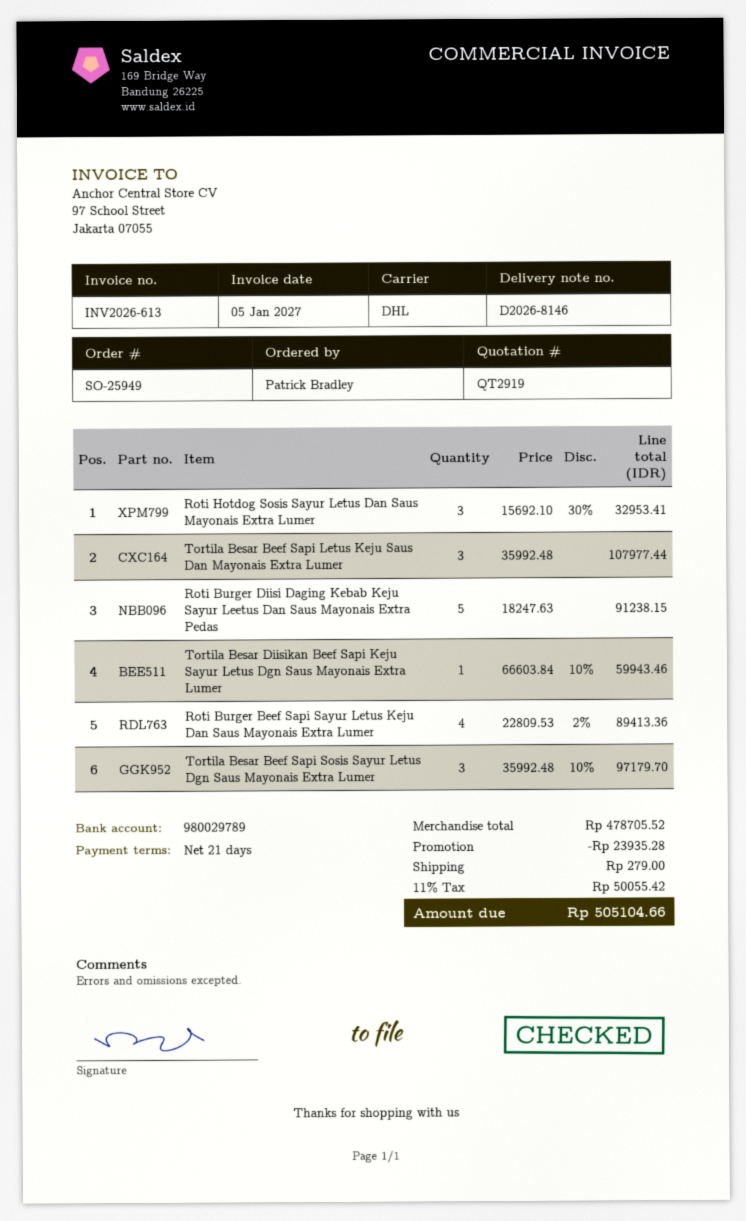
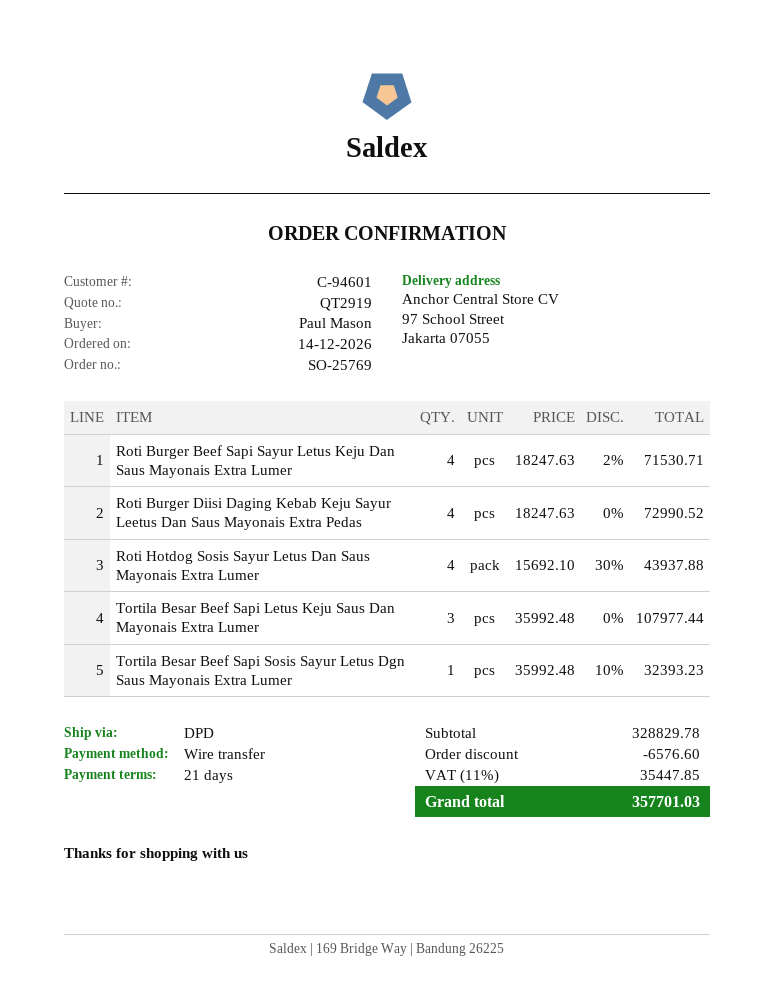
order number: SO-25949 -> SO-25769
ordered by: Patrick Bradley -> Paul Mason
shipping method: DHL -> DPD
Roti Hotdog Sosis Sayur Letus Dan Saus Mayonais Extra Lumer: 3 x 15692.10 - 30% = 32953.41 -> 4 x 15692.10 - 30% = 43937.88
Roti Burger Diisi Daging Kebab Keju Sayur Leetus Dan Saus Mayonais Extra Pedas: 5 x 18247.63 = 91238.15 -> 4 x 18247.63 = 72990.52
Tortila Besar Diisikan Beef Sapi Keju Sayur Letus Dgn Saus Mayonais Extra Lumer: 1 x 66603.84 - 10% = 59943.46 -> none
Roti Burger Beef Sapi Sayur Letus Keju Dan Saus Mayonais Extra Lumer: 4 x 22809.53 - 2% = 89413.36 -> 4 x 18247.63 - 2% = 71530.71
Tortila Besar Beef Sapi Sosis Sayur Letus Dgn Saus Mayonais Extra Lumer: 3 x 35992.48 - 10% = 97179.70 -> 1 x 35992.48 - 10% = 32393.23
subtotal: 478705.52 -> 328829.78
discount: 23935.28 -> 6576.60
shipping: 279.00 -> none
tax: 11% = 50055.42 -> 11% = 35447.85
total: 505104.66 -> 357701.03

